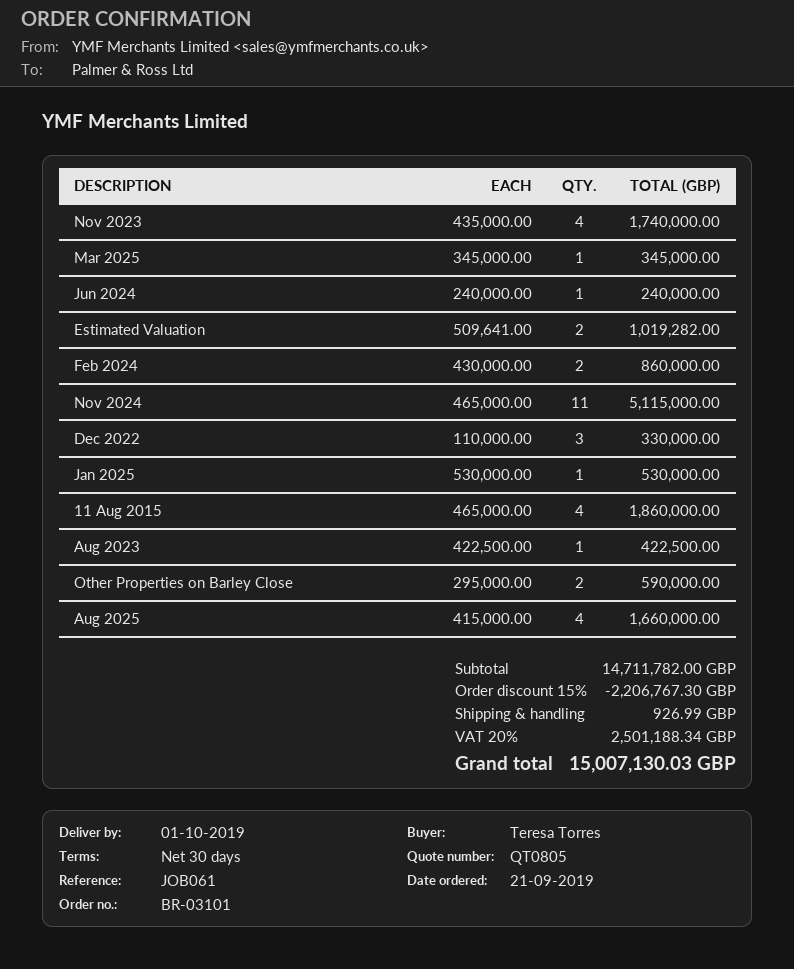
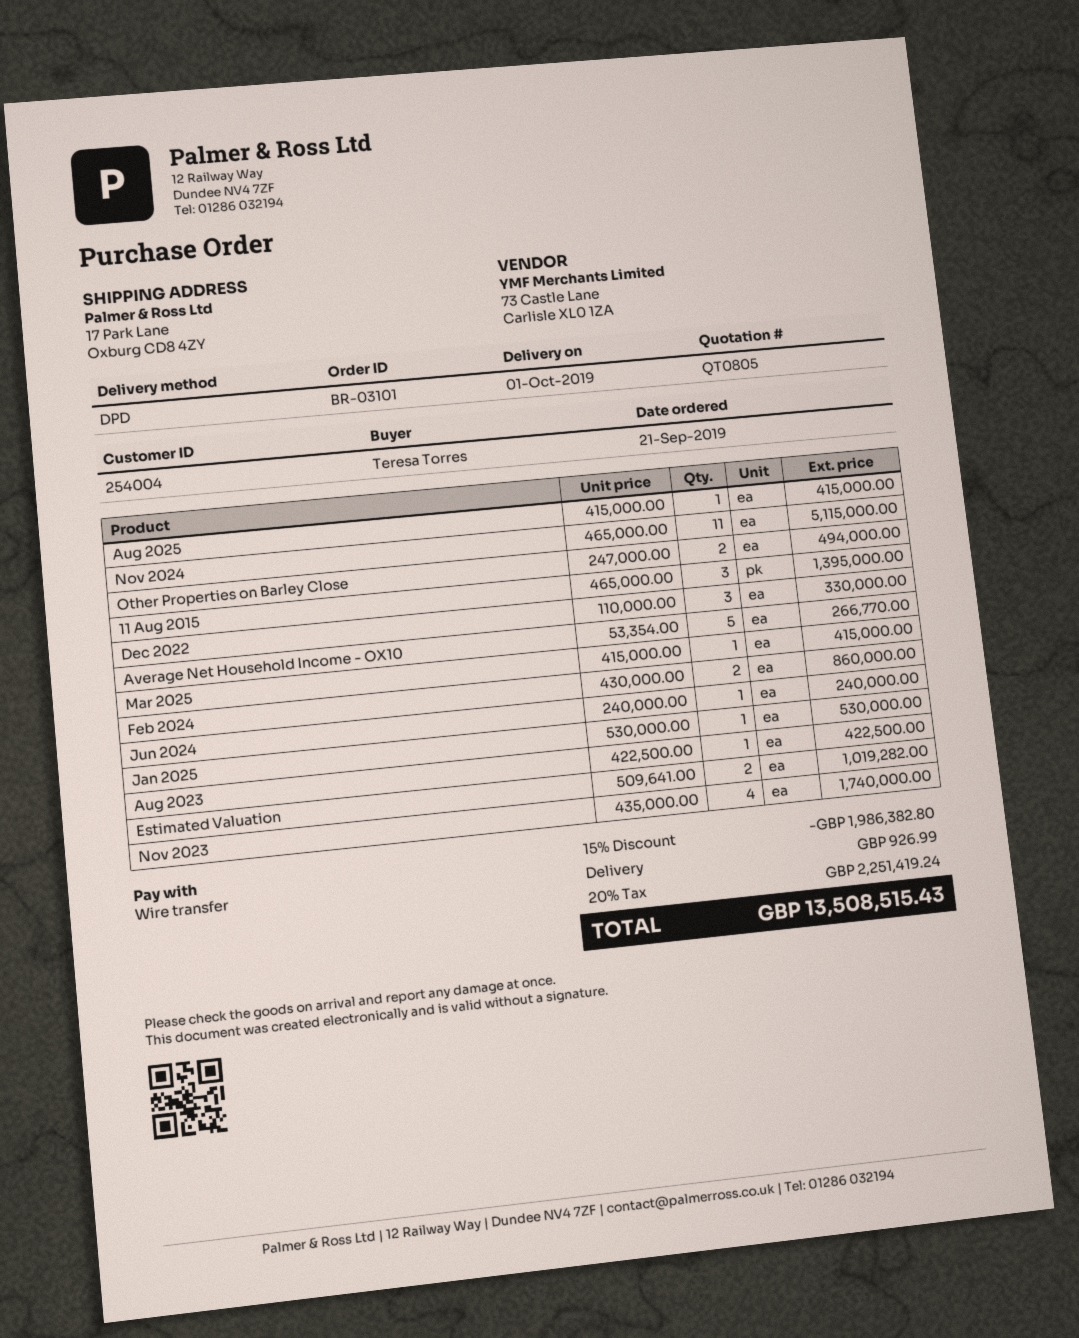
Mar 2025: 1 x 345000.00 = 345000.00 -> 1 x 415000.00 = 415000.00
11 Aug 2015: 4 x 465000.00 = 1860000.00 -> 3 x 465000.00 = 1395000.00
Other Properties on Barley Close: 2 x 295000.00 = 590000.00 -> 2 x 247000.00 = 494000.00
Aug 2025: 4 x 415000.00 = 1660000.00 -> 1 x 415000.00 = 415000.00
Average Net Household Income - OX10: none -> 5 x 53354.00 = 266770.00
discount: 15% = 2206767.30 -> 15% = 1986382.80
tax: 20% = 2501188.34 -> 20% = 2251419.24
total: 15007130.03 -> 13508515.43

